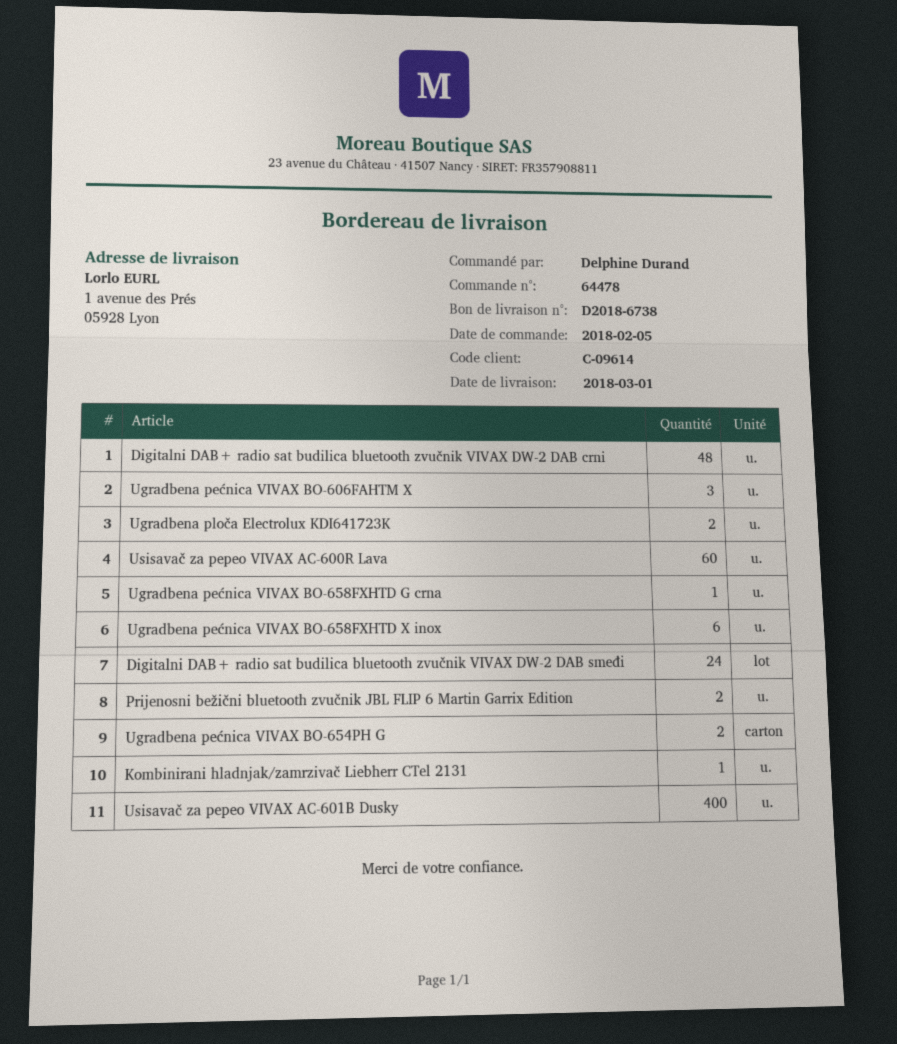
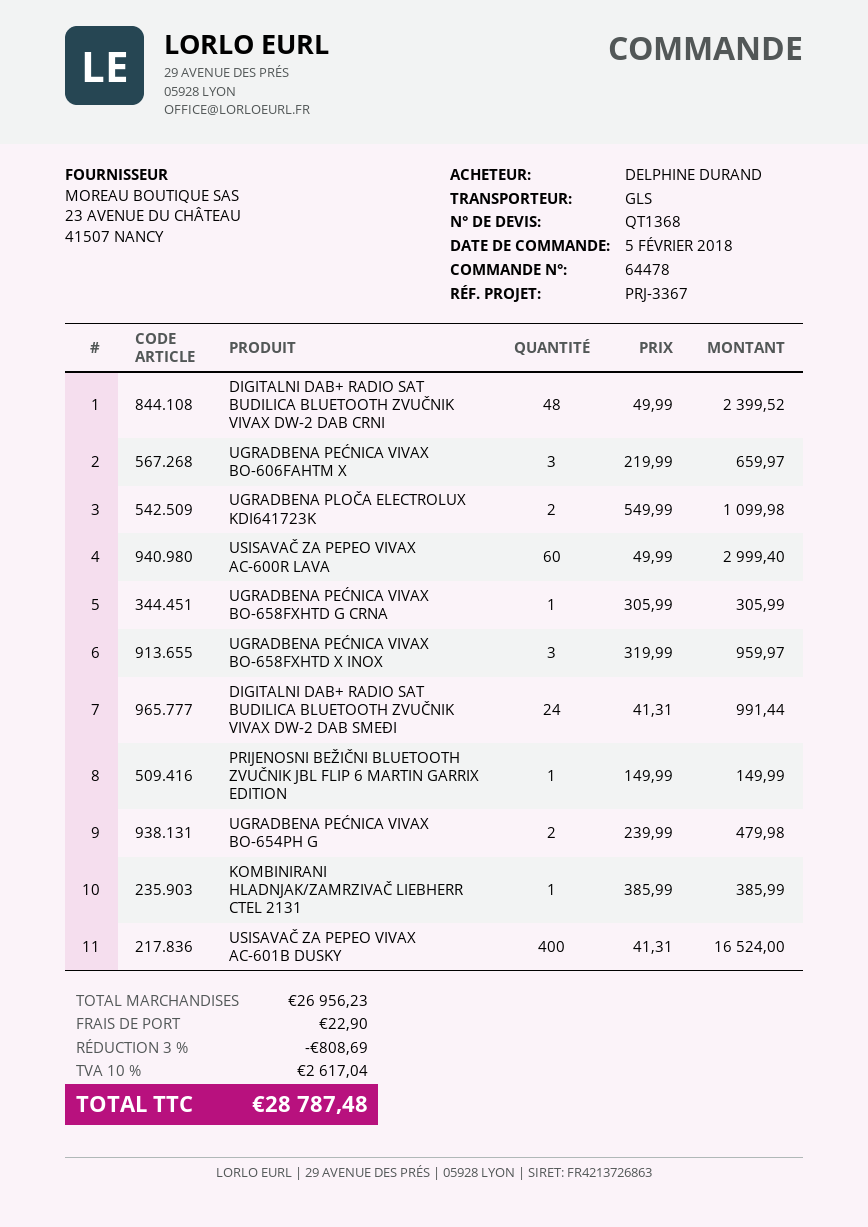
Ugradbena pećnica VIVAX BO-658FXHTD X inox: 6 -> 3
Prijenosni bežični bluetooth zvučnik JBL FLIP 6 Martin Garrix Edition: 2 -> 1

